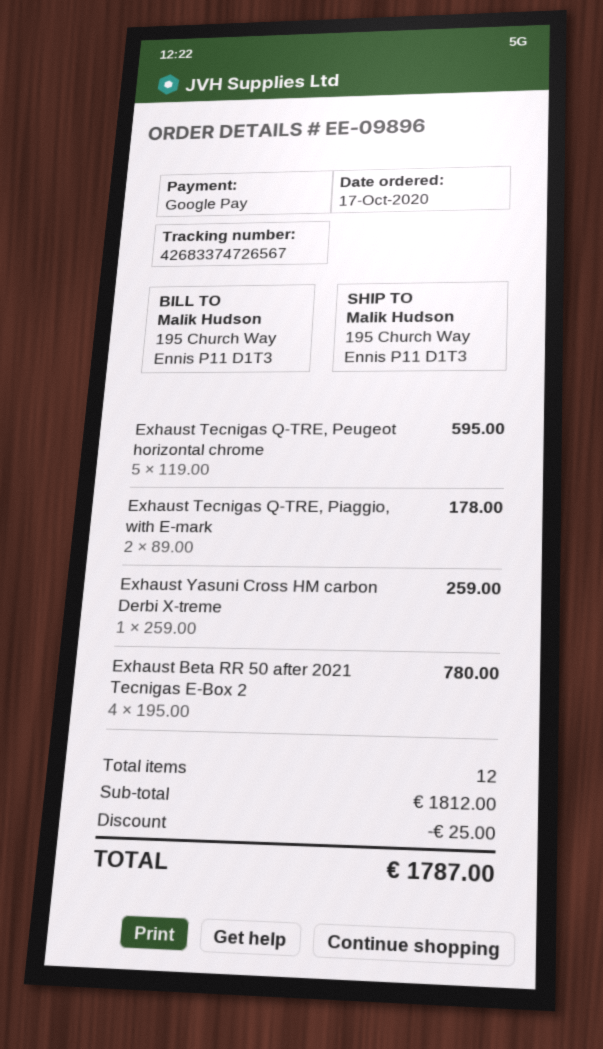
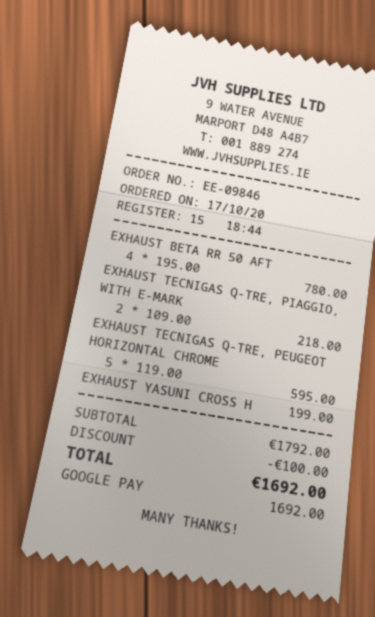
order number: EE-09896 -> EE-09846
Exhaust Tecnigas Q-TRE, Piaggio, with E-mark: 2 x 89.00 = 178.00 -> 2 x 109.00 = 218.00
Exhaust Yasuni Cross HM carbon Derbi X-treme: 1 x 259.00 = 259.00 -> 1 x 199.00 = 199.00
subtotal: 1812.00 -> 1792.00
discount: 25.00 -> 100.00
total: 1787.00 -> 1692.00

